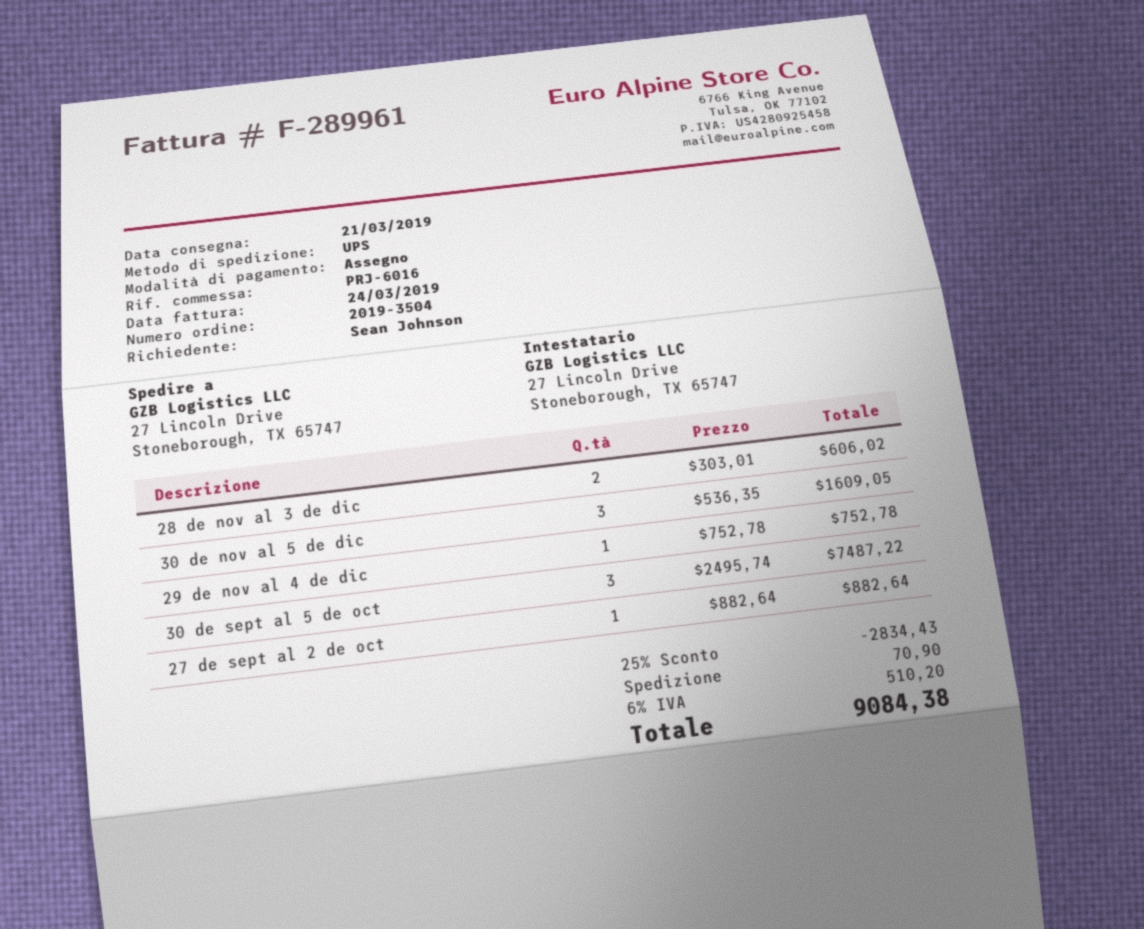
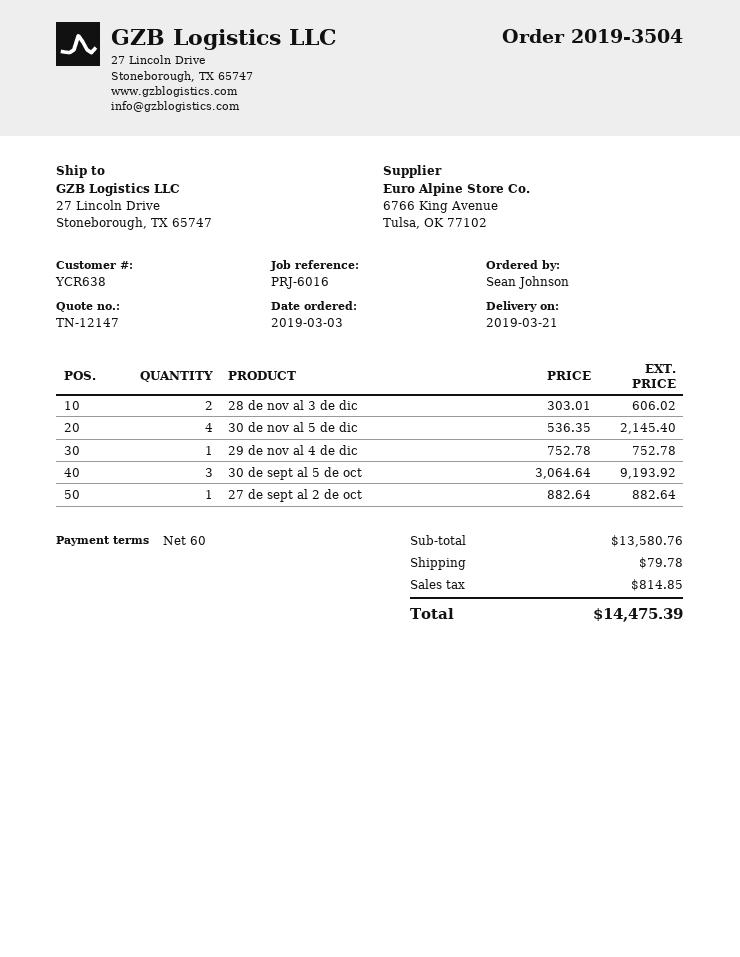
30 de nov al 5 de dic: 3 x 536.35 = 1609.05 -> 4 x 536.35 = 2145.40
30 de sept al 5 de oct: 3 x 2495.74 = 7487.22 -> 3 x 3064.64 = 9193.92
discount: 25% = 2834.43 -> none
shipping: 70.90 -> 79.78
tax: 510.20 -> 814.85
total: 9084.38 -> 14475.39

